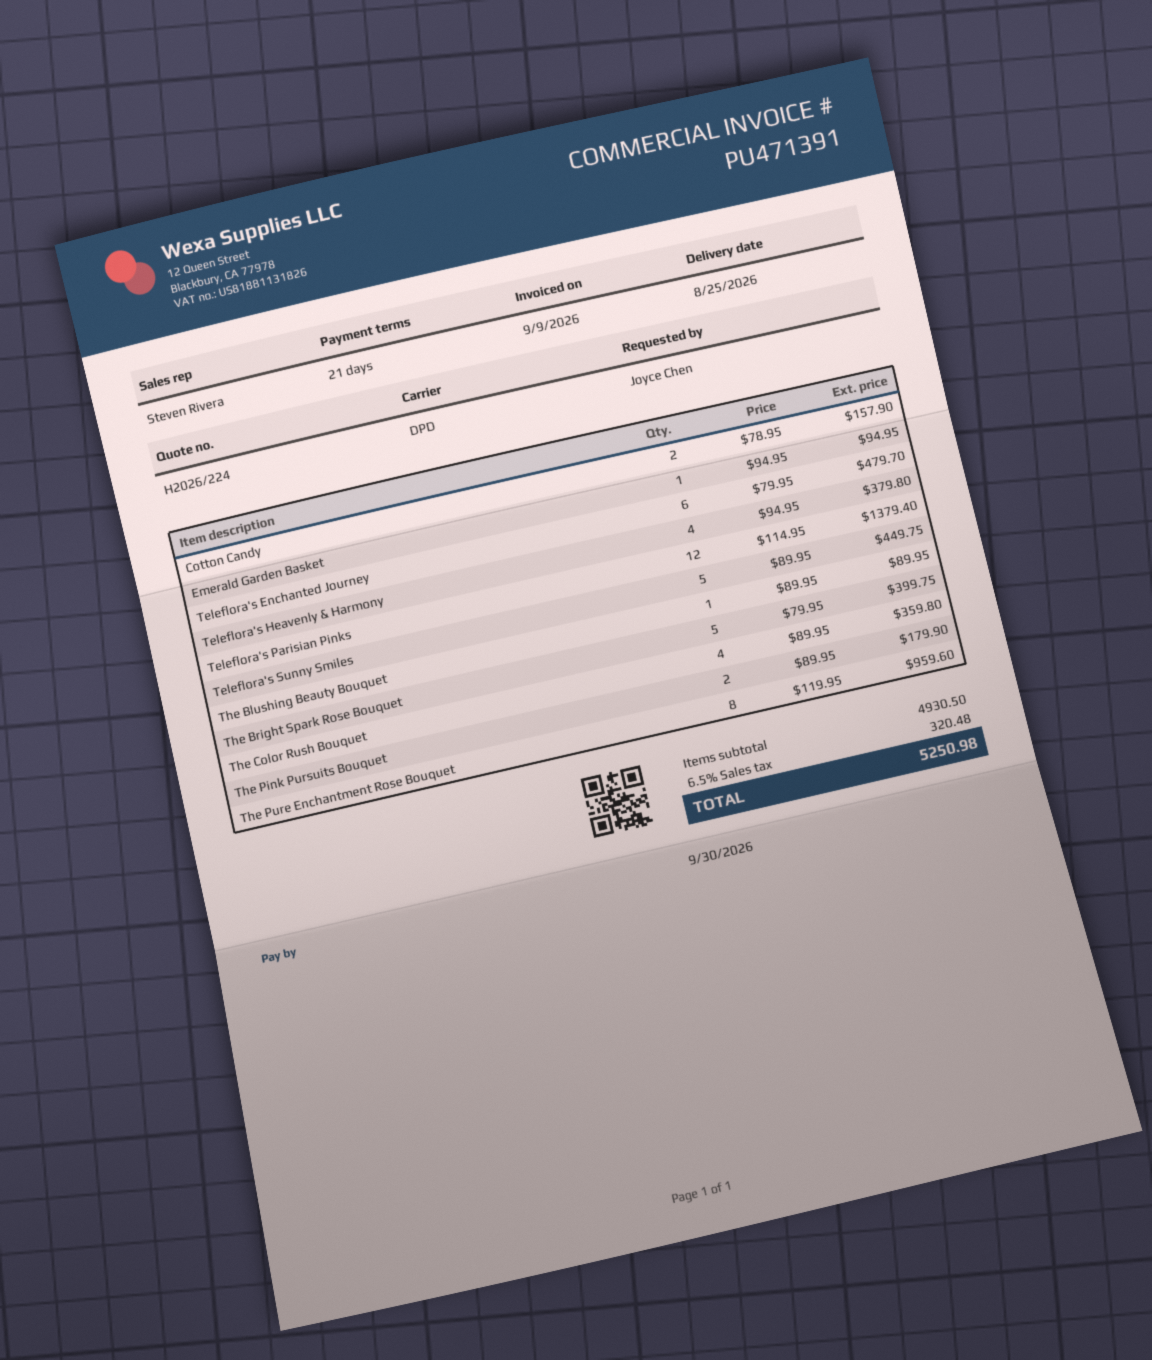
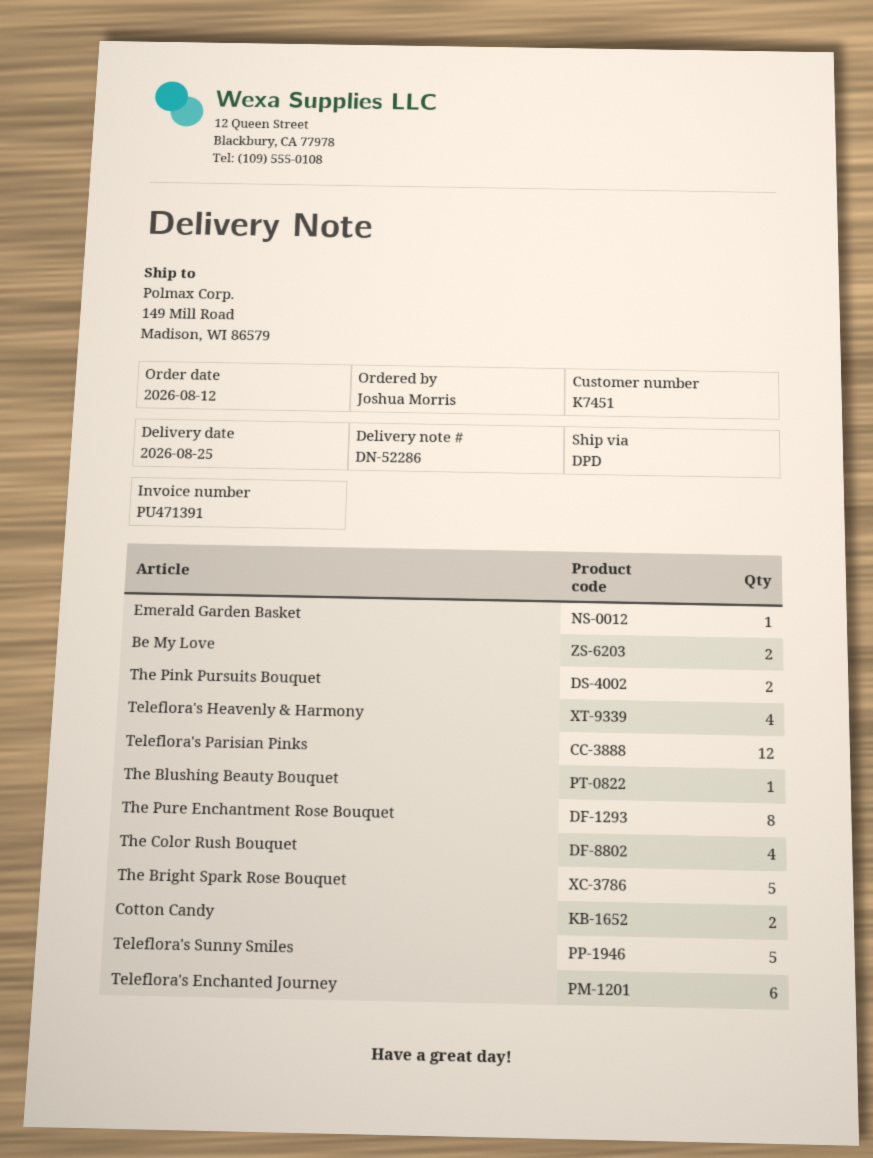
ordered by: Joyce Chen -> Joshua Morris
Be My Love: none -> 2

